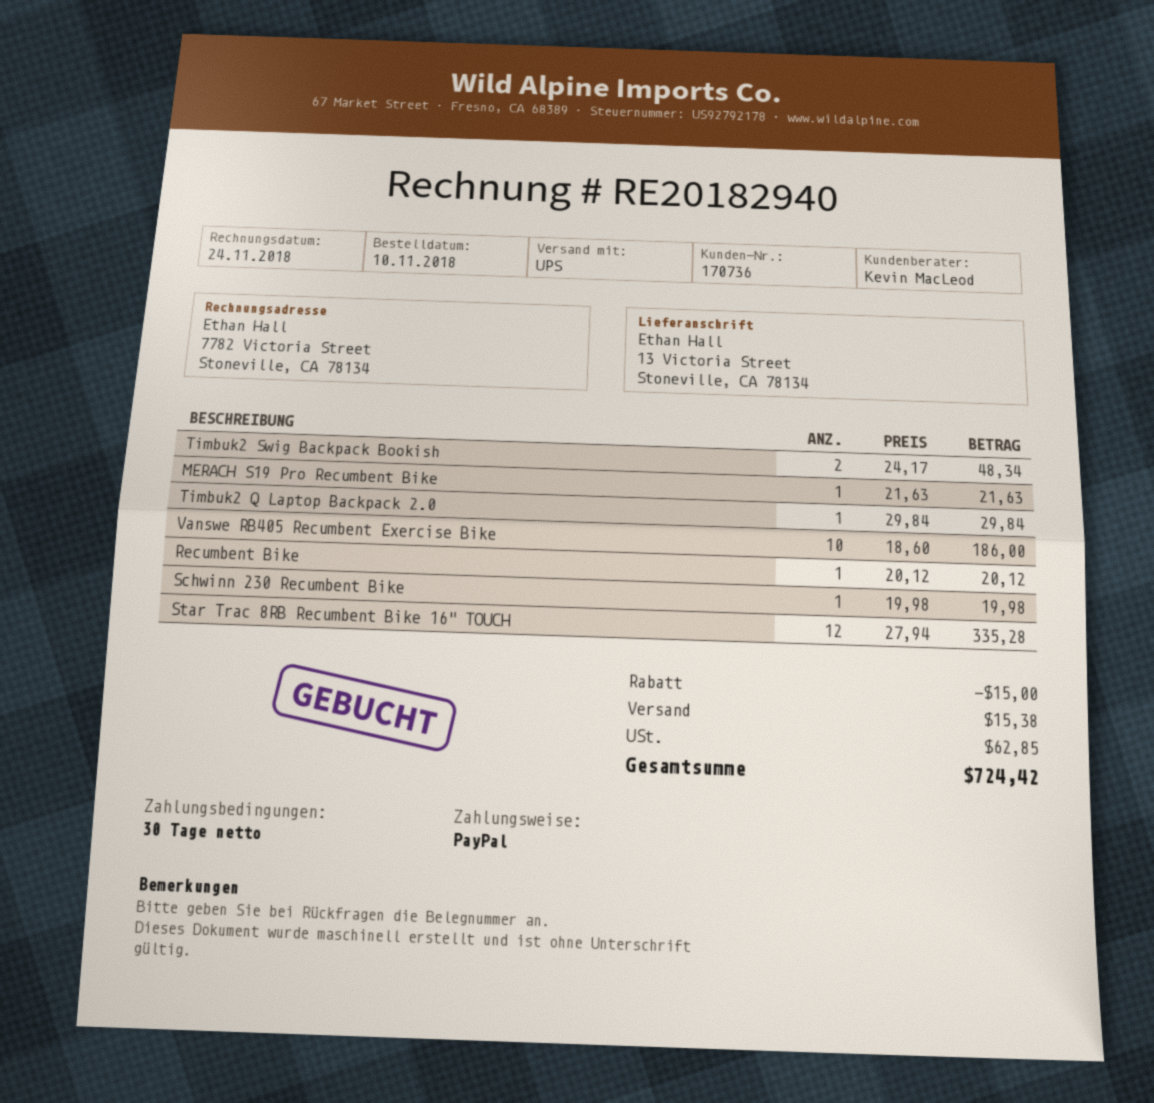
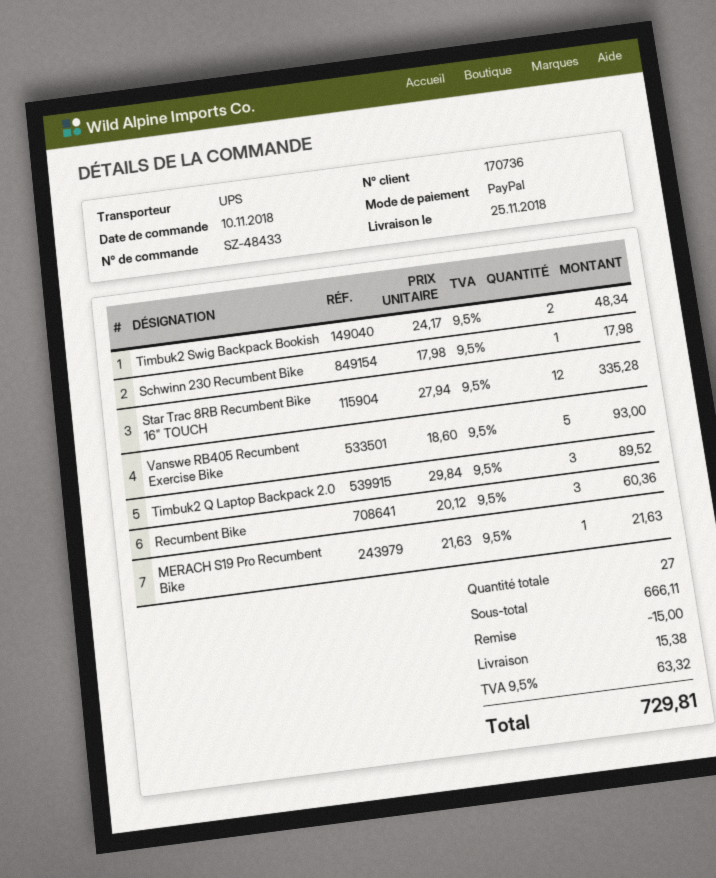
Timbuk2 Q Laptop Backpack 2.0: 1 x 29.84 = 29.84 -> 3 x 29.84 = 89.52
Vanswe RB405 Recumbent Exercise Bike: 10 x 18.60 = 186.00 -> 5 x 18.60 = 93.00
Recumbent Bike: 1 x 20.12 = 20.12 -> 3 x 20.12 = 60.36
Schwinn 230 Recumbent Bike: 1 x 19.98 = 19.98 -> 1 x 17.98 = 17.98
tax: 62.85 -> 63.32
total: 724.42 -> 729.81

